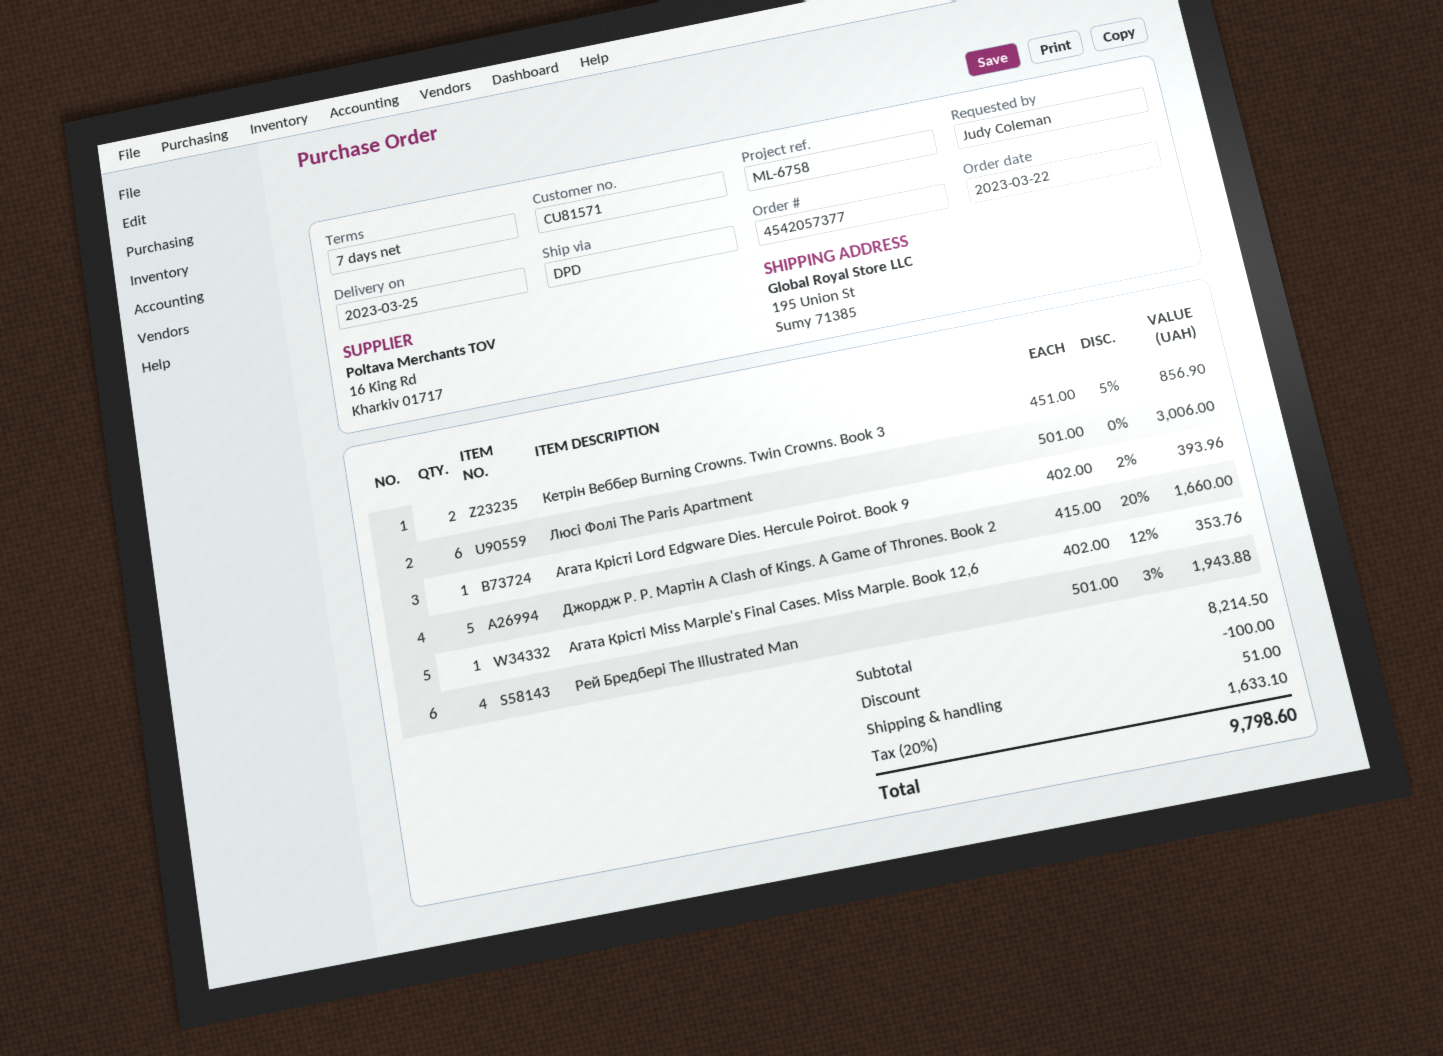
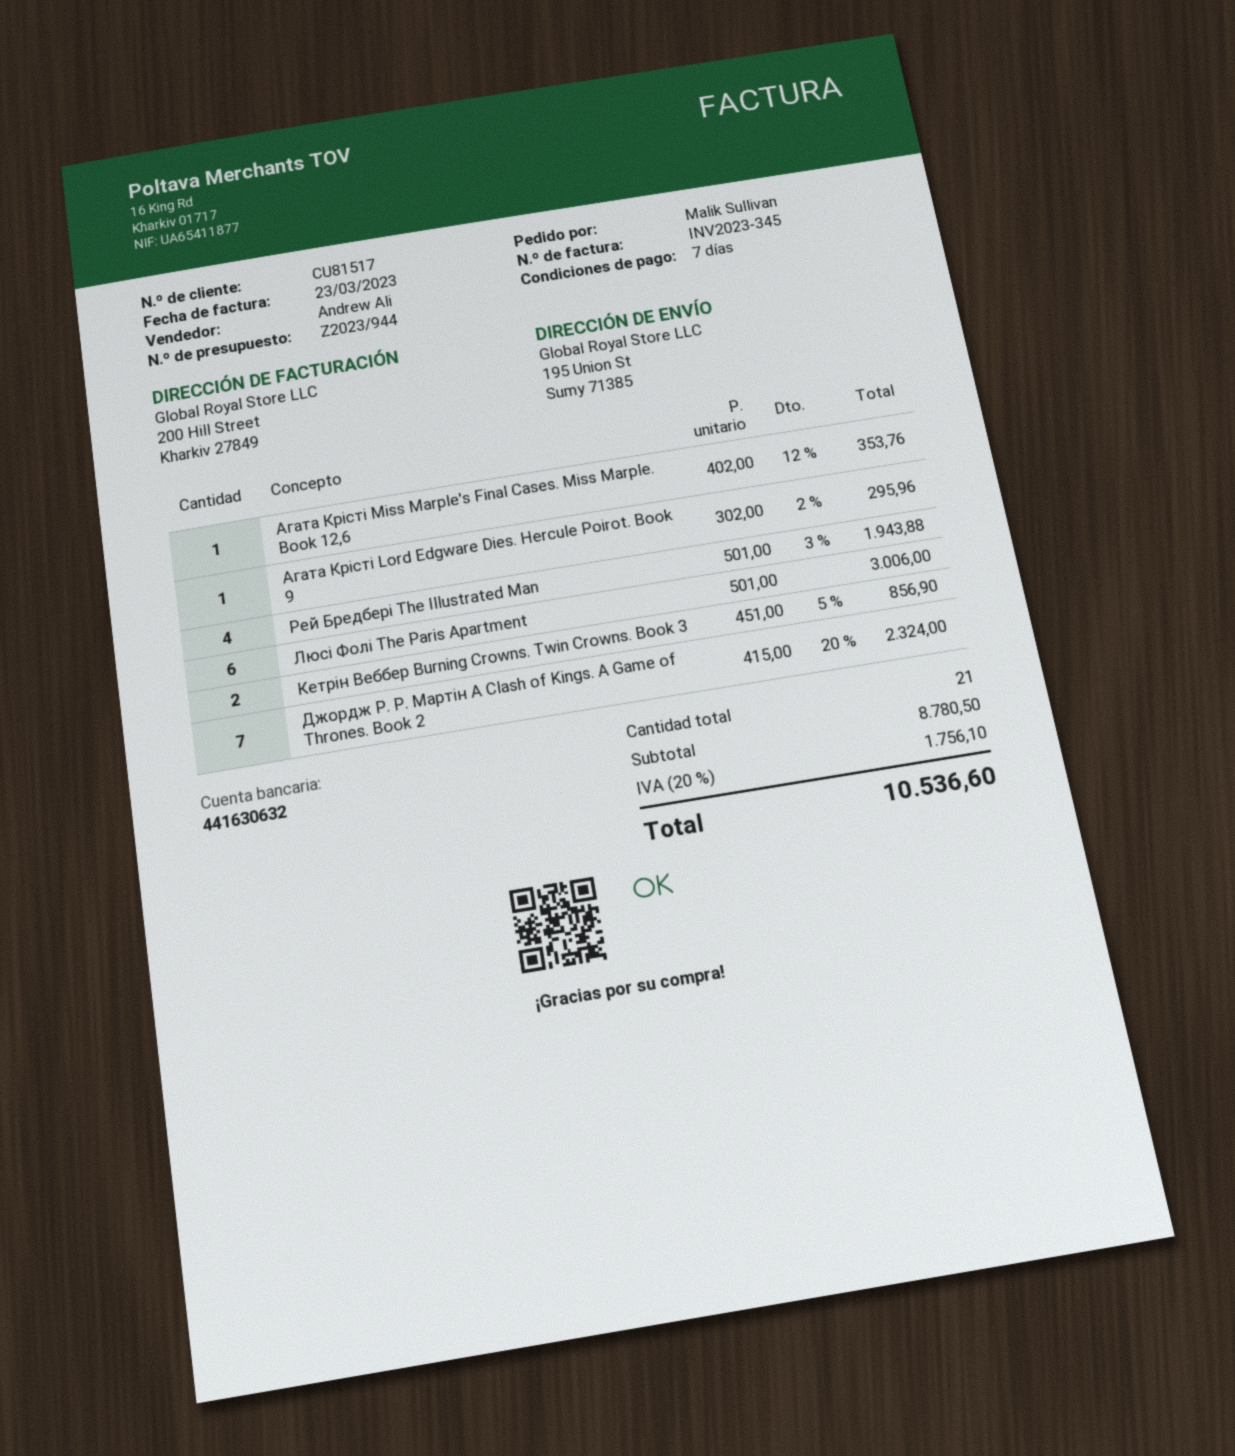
customer number: CU81571 -> CU81517
ordered by: Judy Coleman -> Malik Sullivan
Агата Крісті Lord Edgware Dies. Hercule Poirot. Book 9: 1 x 402.00 - 2% = 393.96 -> 1 x 302.00 - 2% = 295.96
Джордж Р. Р. Мартін A Clash of Kings. A Game of Thrones. Book 2: 5 x 415.00 - 20% = 1660.00 -> 7 x 415.00 - 20% = 2324.00
subtotal: 8214.50 -> 8780.50
discount: 100.00 -> none
shipping: 51.00 -> none
tax: 20% = 1633.10 -> 20% = 1756.10
total: 9798.60 -> 10536.60

